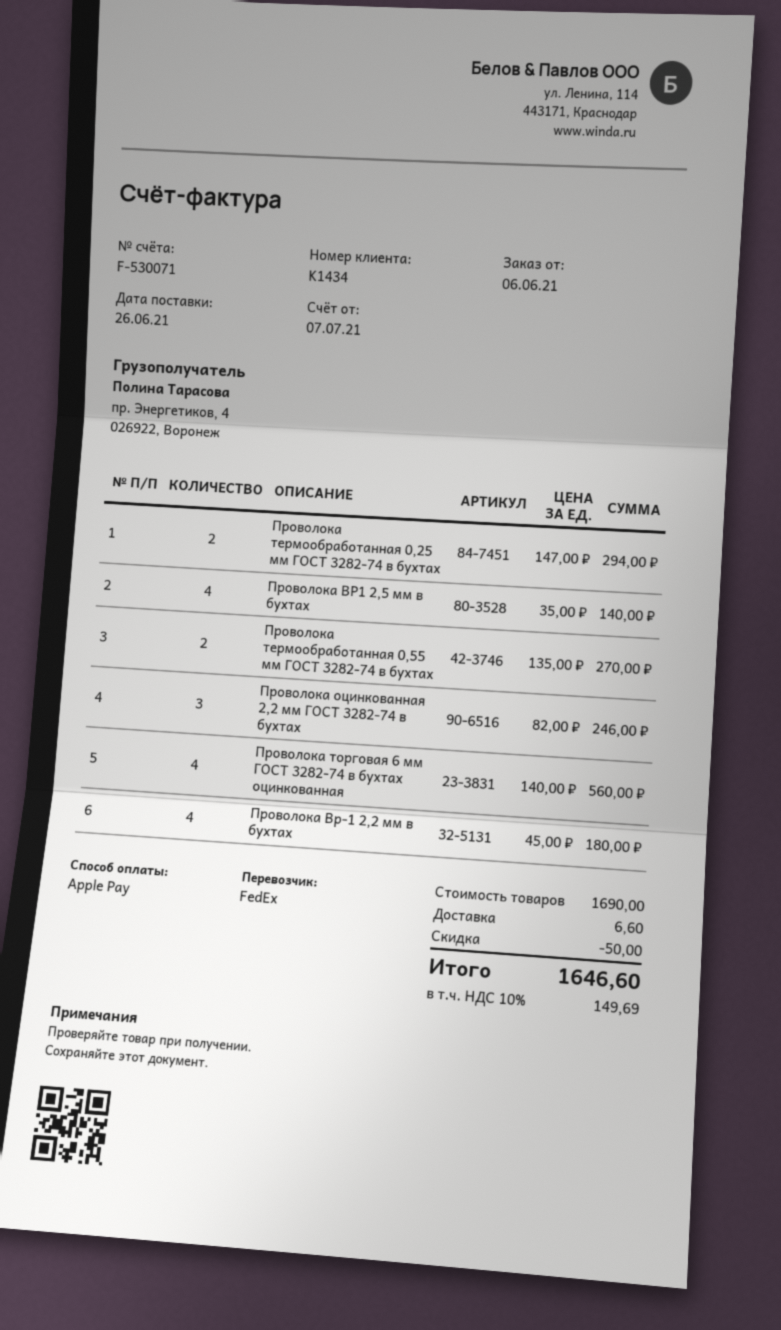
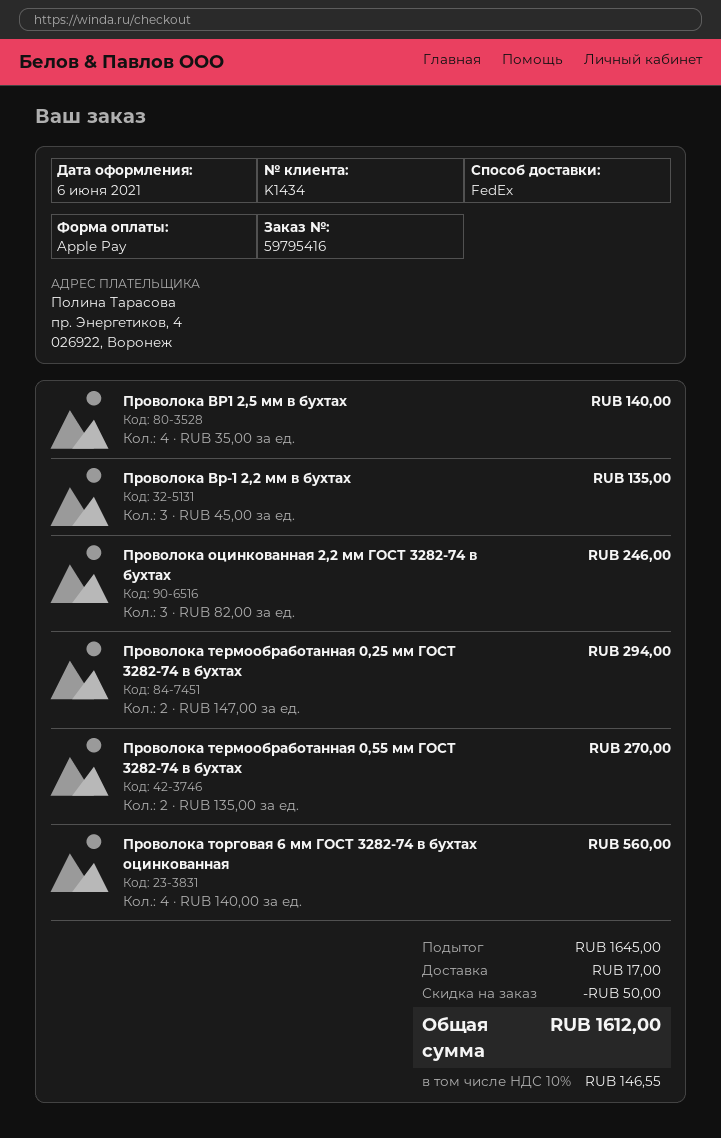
Проволока Вр-1 2,2 мм в бухтах: 4 x 45.00 = 180.00 -> 3 x 45.00 = 135.00
subtotal: 1690.00 -> 1645.00
shipping: 6.60 -> 17.00
tax: 10% = 149.69 -> 10% = 146.55
total: 1646.60 -> 1612.00

